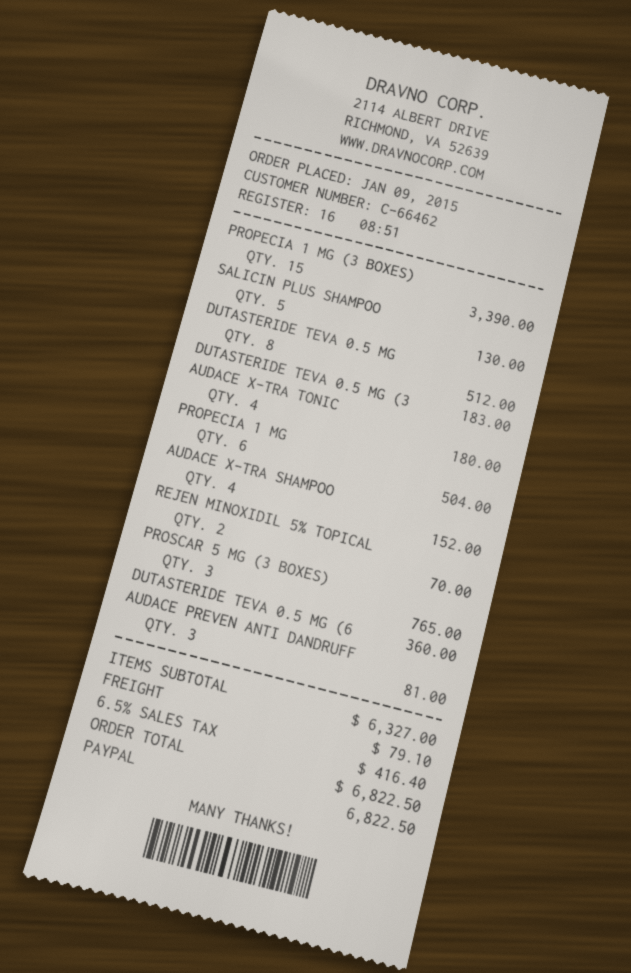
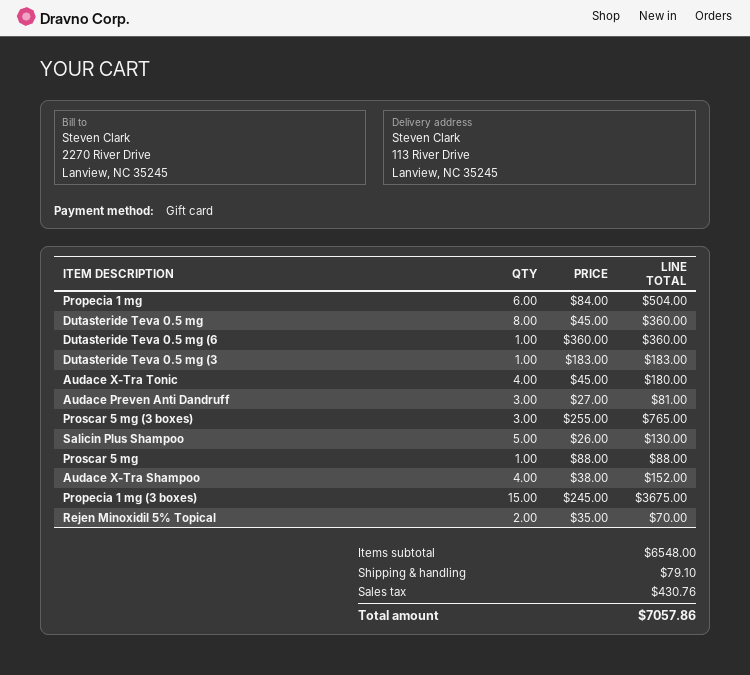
payment method: PayPal -> gift card
PROPECIA 1 MG (3 BOXES): 15 for 3390.00 -> 15 for 3675.00
DUTASTERIDE TEVA 0.5 MG: 8 for 512.00 -> 8 for 360.00
Proscar 5 mg: none -> 1 for 88.00
subtotal: 6327.00 -> 6548.00
tax: 416.40 -> 430.76
total: 6822.50 -> 7057.86

